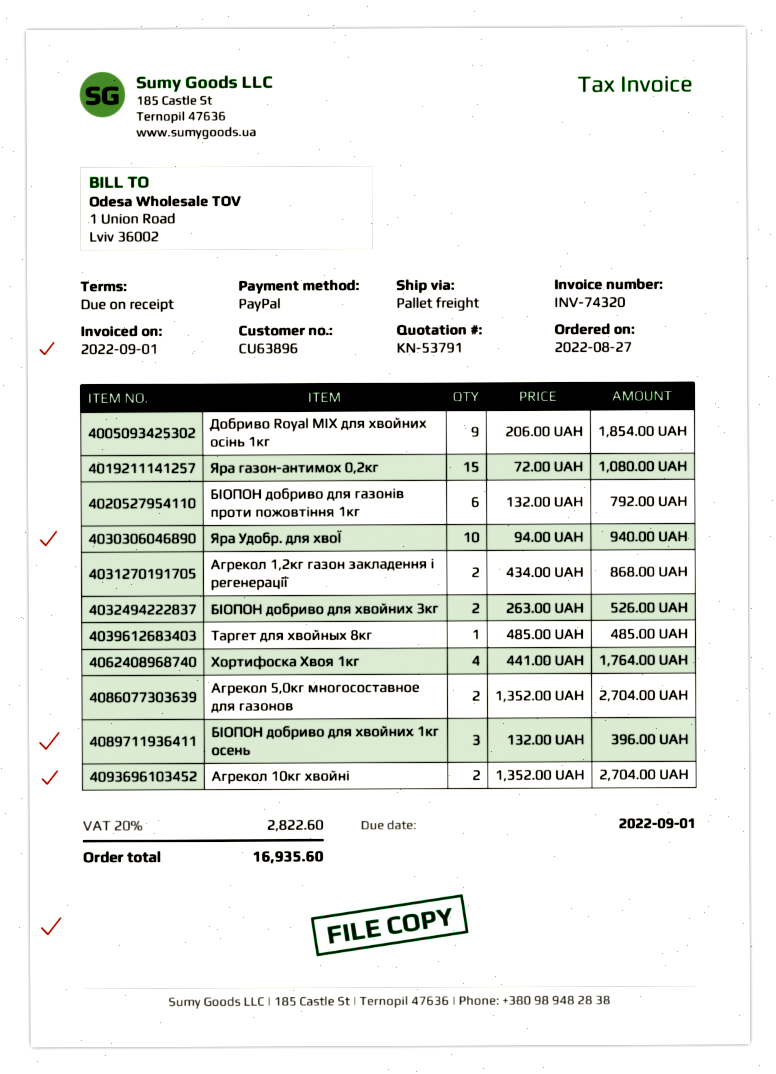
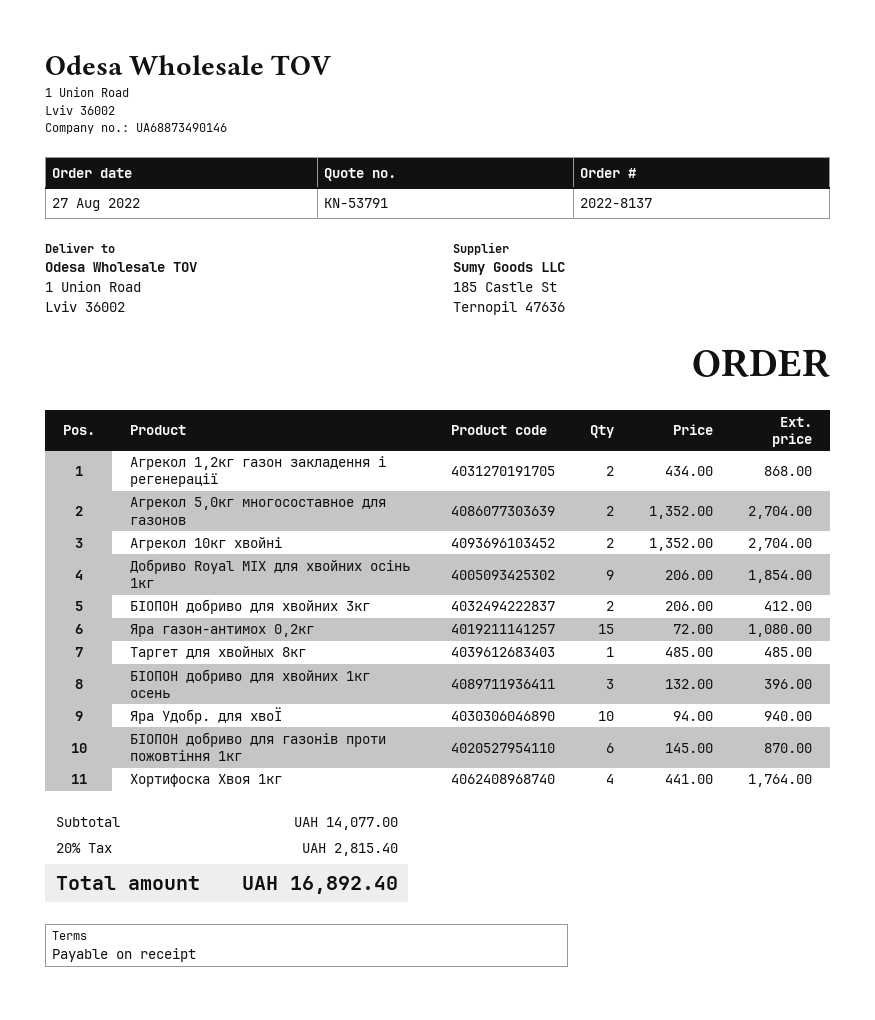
БІОПОН добриво для газонів проти пожовтіння 1кг: 6 x 132.00 = 792.00 -> 6 x 145.00 = 870.00
БІОПОН добриво для хвойних 3кг: 2 x 263.00 = 526.00 -> 2 x 206.00 = 412.00
tax: 20% = 2822.60 -> 20% = 2815.40
total: 16935.60 -> 16892.40

